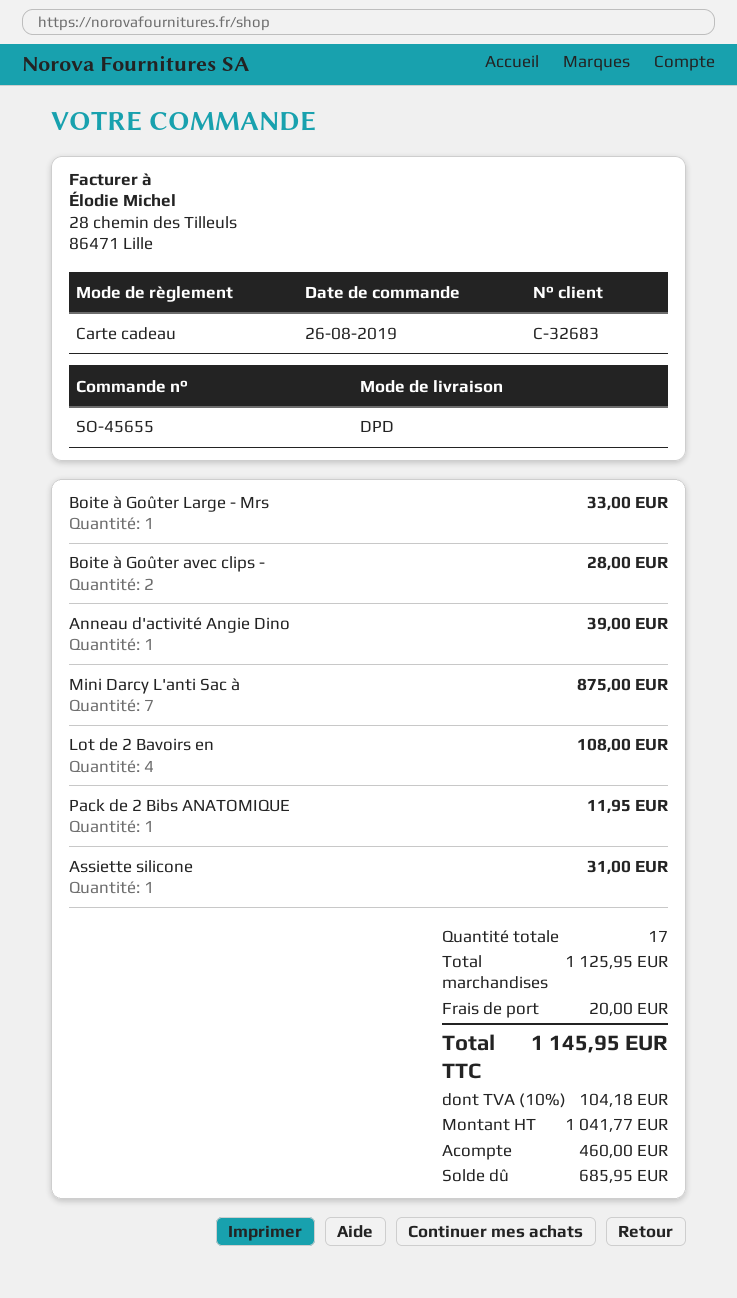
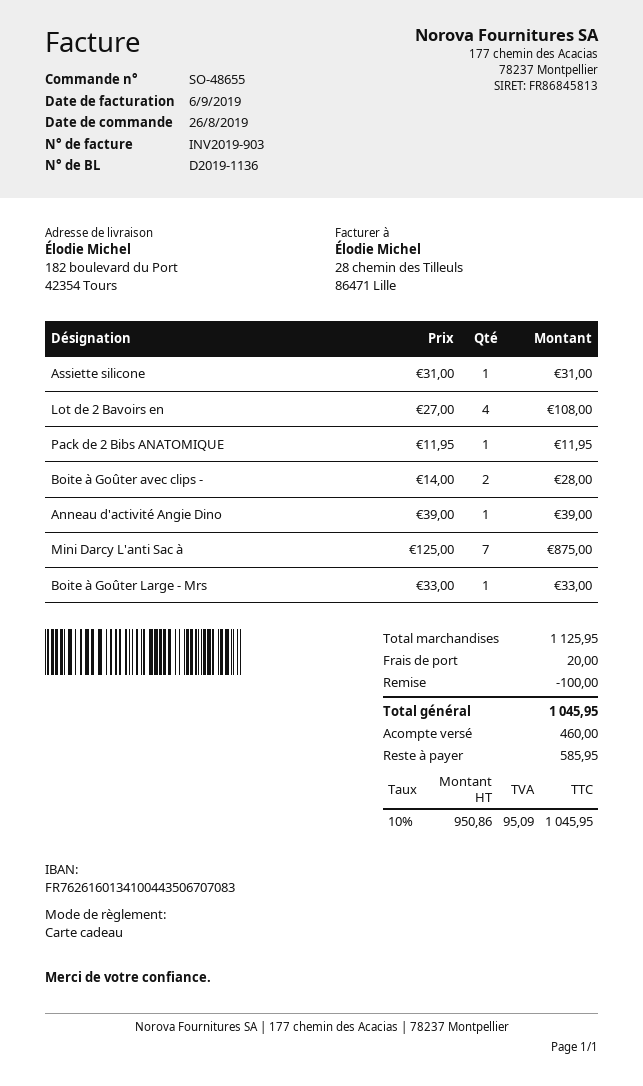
order number: SO-45655 -> SO-48655
discount: none -> 100.00
net: 1041.77 -> 950.86
tax: 10% = 104.18 -> 10% = 95.09
total: 1145.95 -> 1045.95
balance: 685.95 -> 585.95

